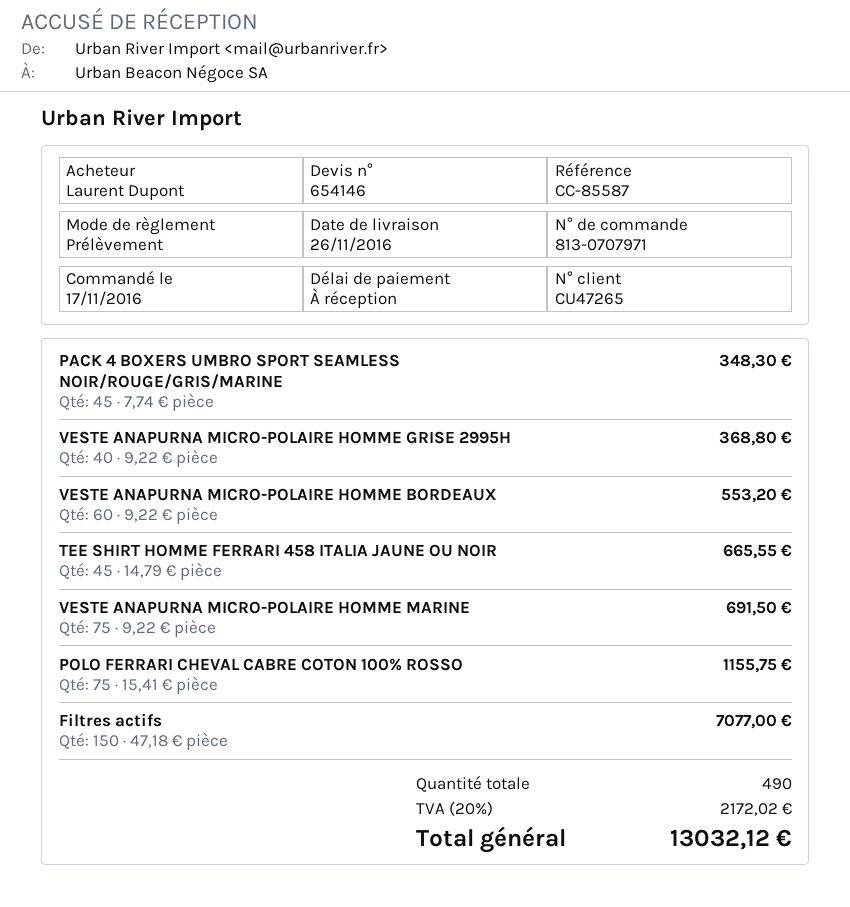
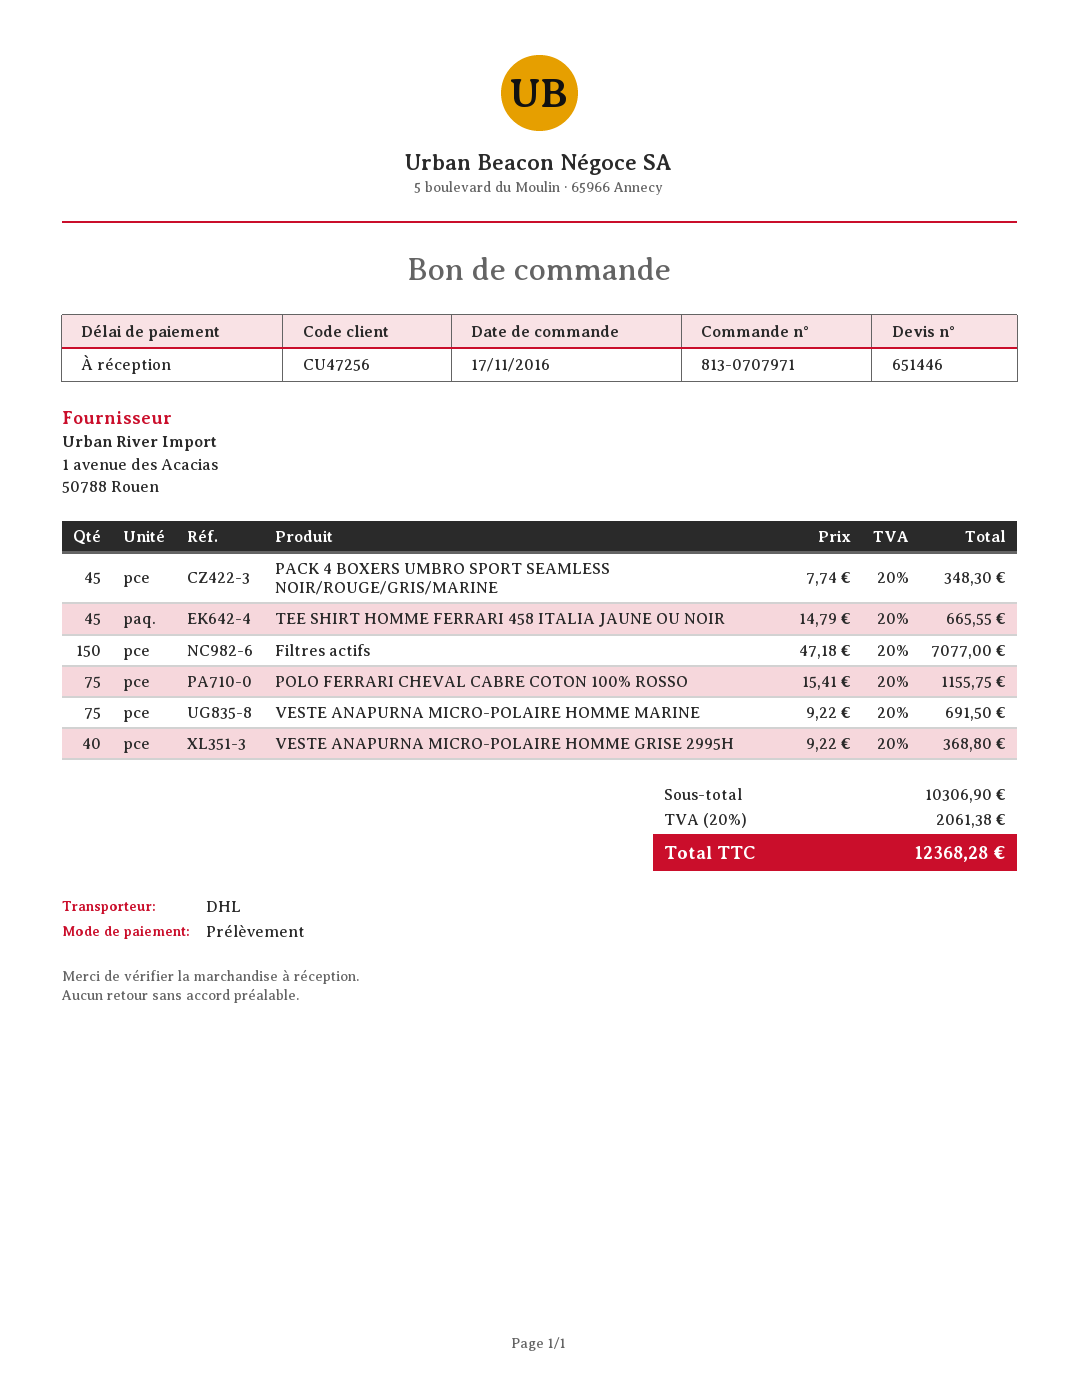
quote number: 654146 -> 651446
customer number: CU47265 -> CU47256
VESTE ANAPURNA MICRO-POLAIRE HOMME BORDEAUX: 60 x 9.22 = 553.20 -> none
tax: 20% = 2172.02 -> 20% = 2061.38
total: 13032.12 -> 12368.28

